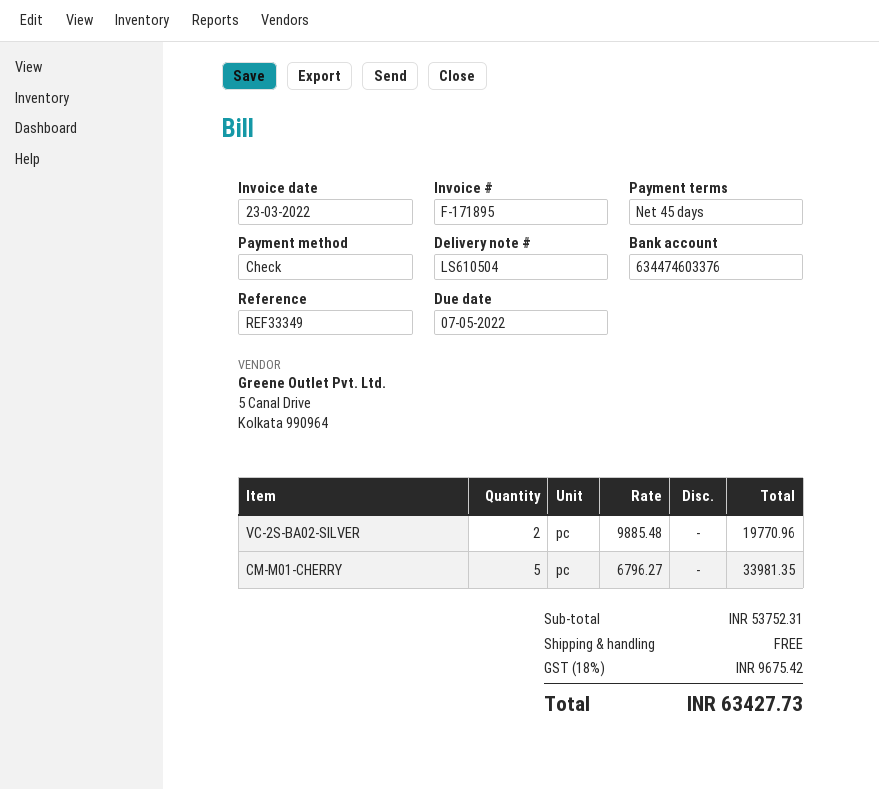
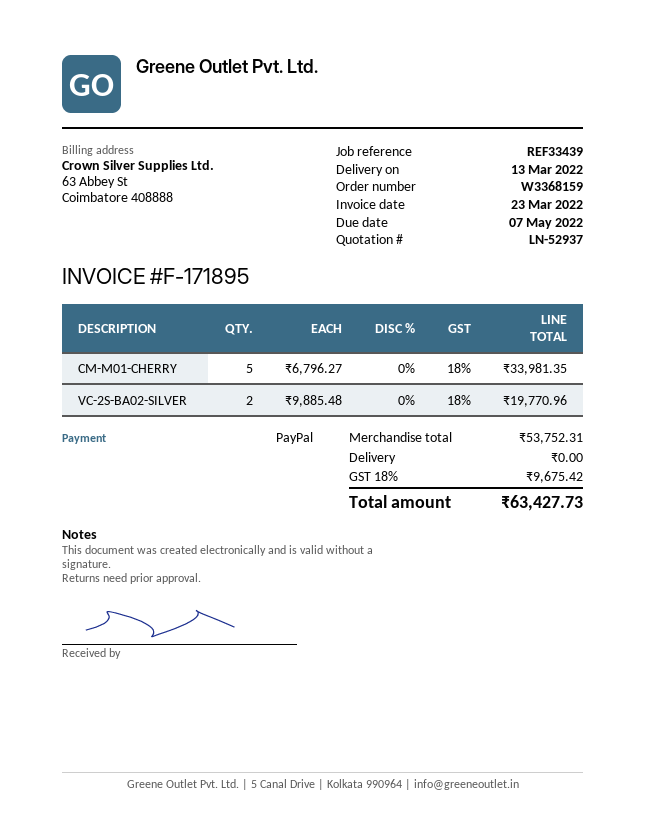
reference: REF33349 -> REF33439
payment method: cheque -> PayPal

